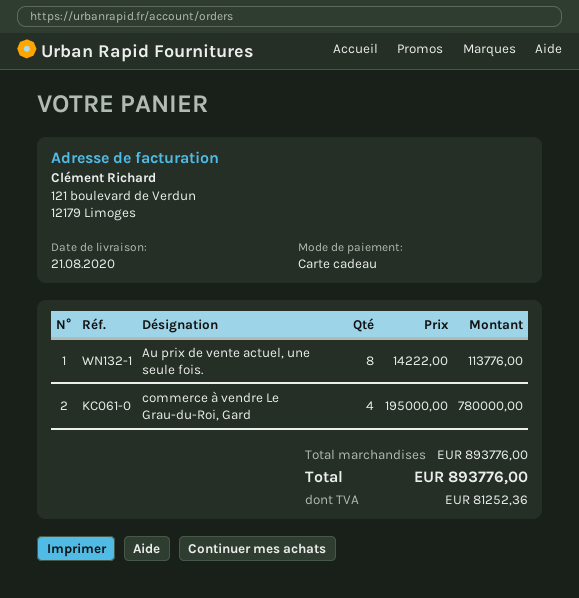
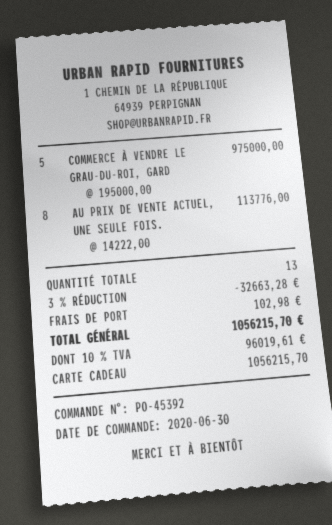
commerce à vendre Le Grau-du-Roi, Gard: 4 x 195000.00 = 780000.00 -> 5 x 195000.00 = 975000.00
discount: none -> 3% = 32663.28
shipping: none -> 102.98
tax: 81252.36 -> 96019.61
total: 893776.00 -> 1056215.70

